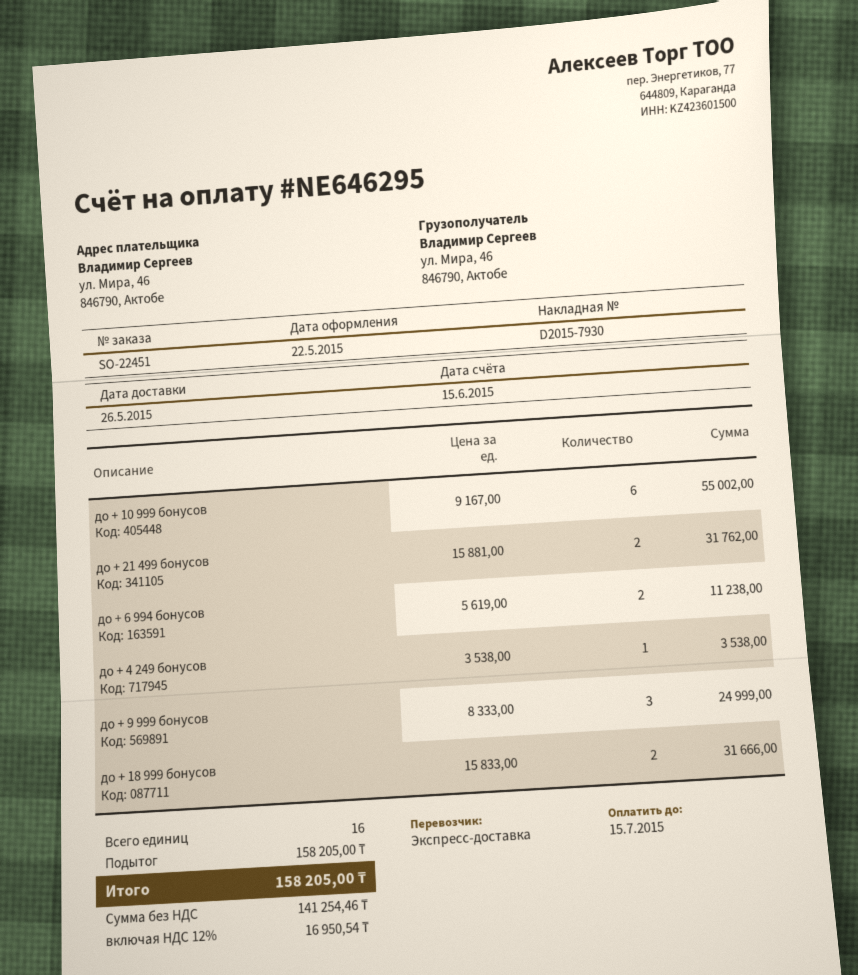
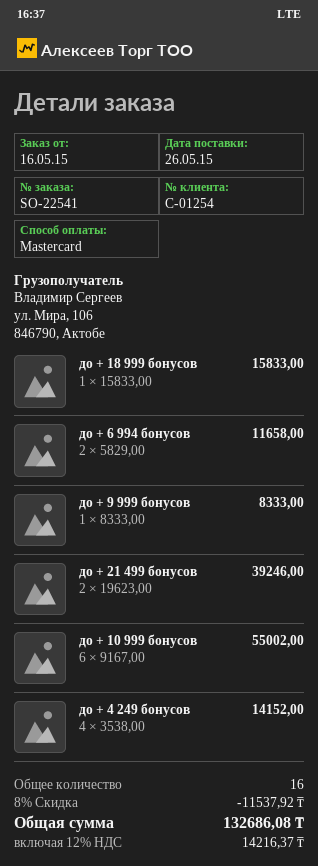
order number: SO-22451 -> SO-22541
order date: 2015-05-22 -> 2015-05-16
ship to: ул. Мира, 46, 846790, Актобе -> ул. Мира, 106, 846790, Актобе
до + 21 499 бонусов: 2 x 15881.00 = 31762.00 -> 2 x 19623.00 = 39246.00
до + 6 994 бонусов: 2 x 5619.00 = 11238.00 -> 2 x 5829.00 = 11658.00
до + 4 249 бонусов: 1 x 3538.00 = 3538.00 -> 4 x 3538.00 = 14152.00
до + 9 999 бонусов: 3 x 8333.00 = 24999.00 -> 1 x 8333.00 = 8333.00
до + 18 999 бонусов: 2 x 15833.00 = 31666.00 -> 1 x 15833.00 = 15833.00
discount: none -> 8% = 11537.92
tax: 12% = 16950.54 -> 12% = 14216.37
total: 158205.00 -> 132686.08

